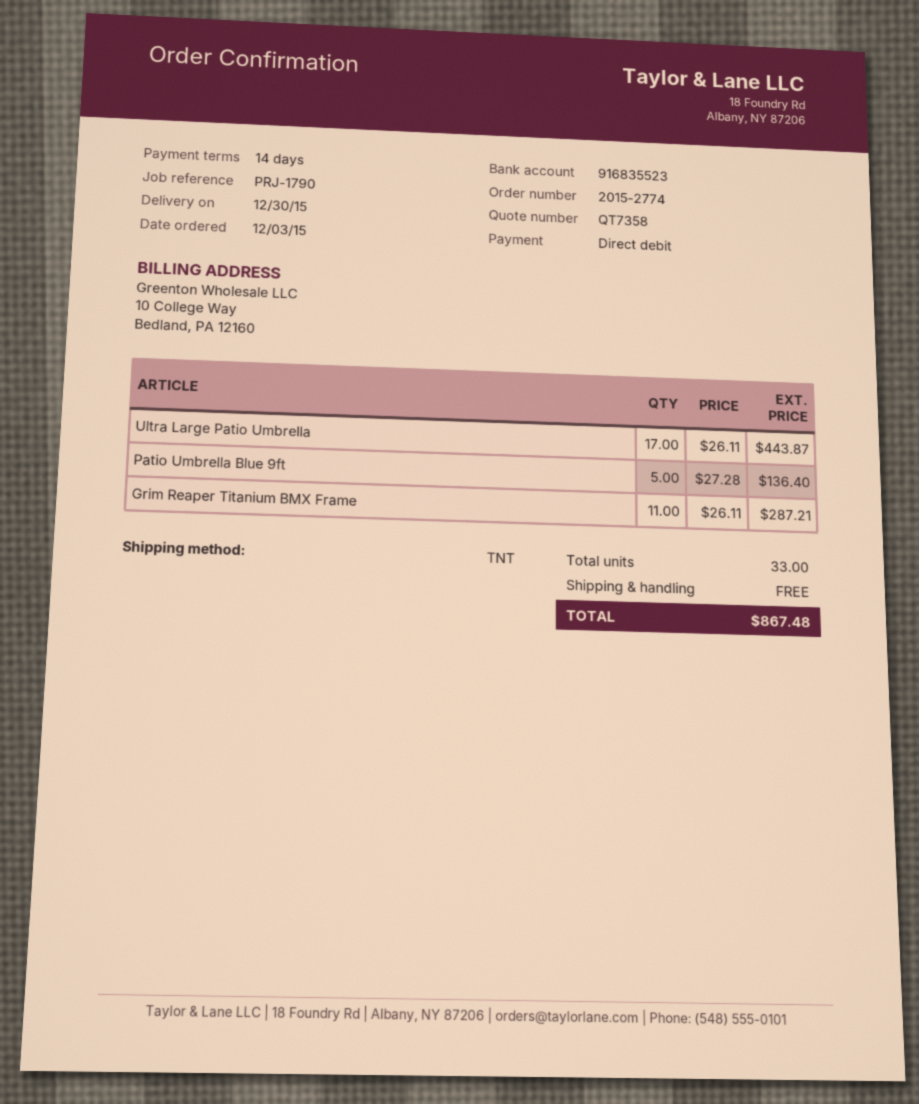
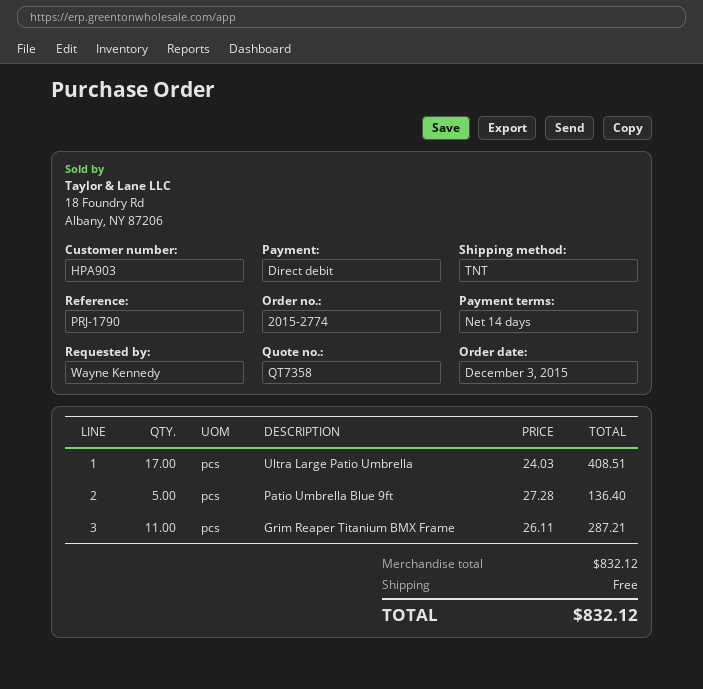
Ultra Large Patio Umbrella: 17 x 26.11 = 443.87 -> 17 x 24.03 = 408.51
total: 867.48 -> 832.12

